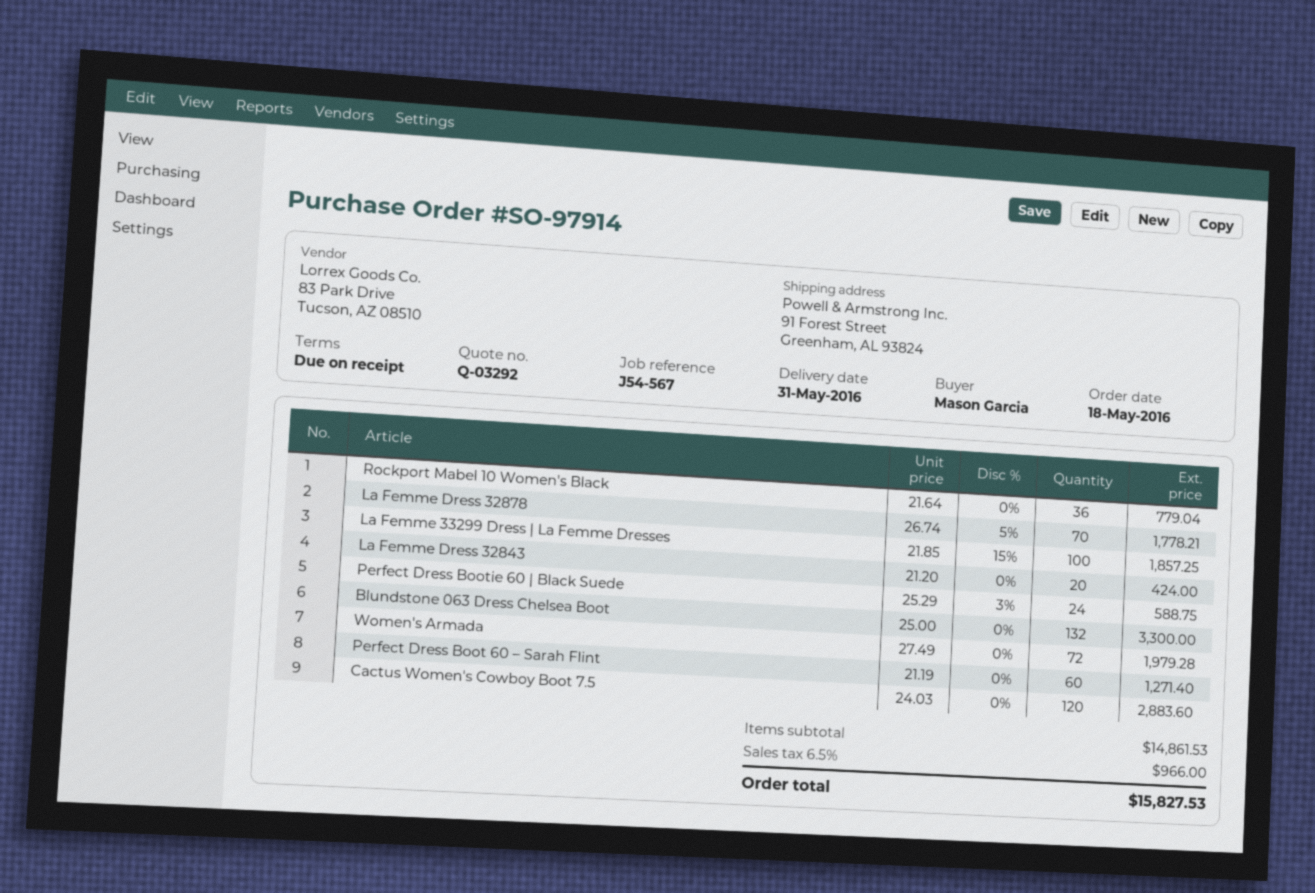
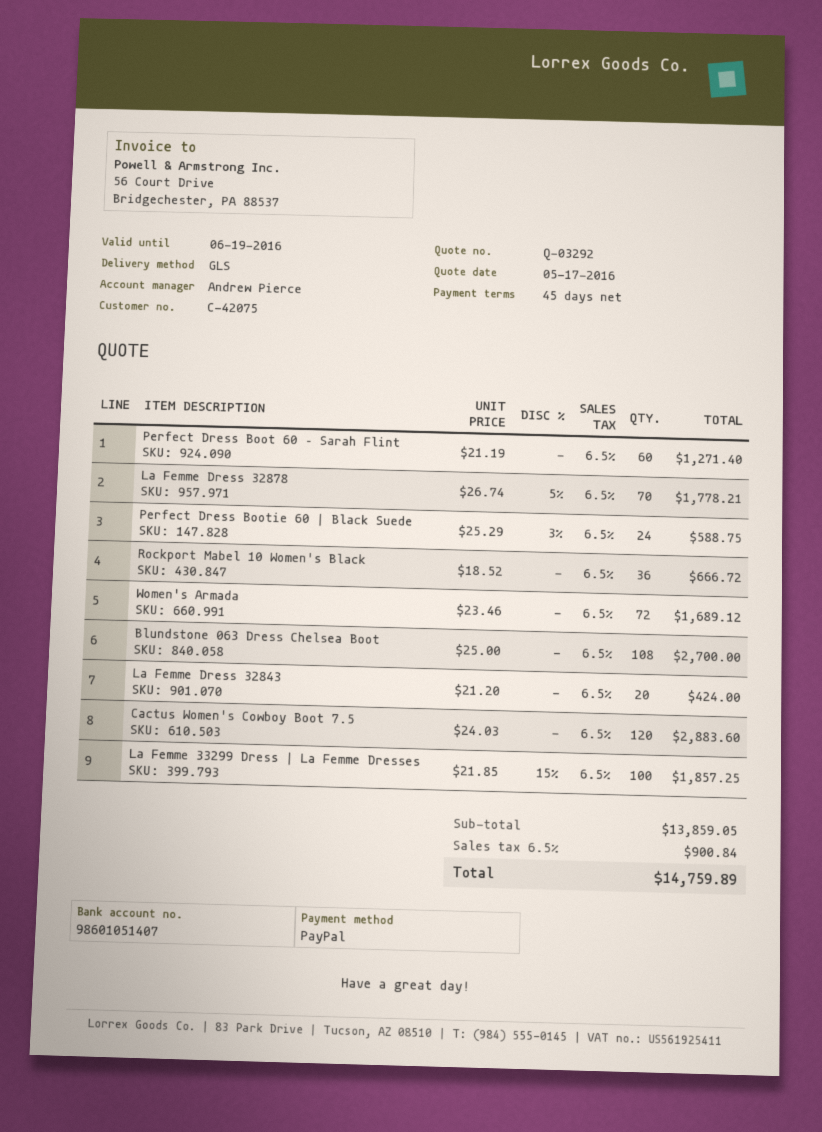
payment terms: on receipt -> 45 days
Rockport Mabel 10 Women's Black: 36 x 21.64 = 779.04 -> 36 x 18.52 = 666.72
Blundstone 063 Dress Chelsea Boot: 132 x 25.00 = 3300.00 -> 108 x 25.00 = 2700.00
Women's Armada: 72 x 27.49 = 1979.28 -> 72 x 23.46 = 1689.12
subtotal: 14861.53 -> 13859.05
tax: 6.5% = 966.00 -> 6.5% = 900.84
total: 15827.53 -> 14759.89

